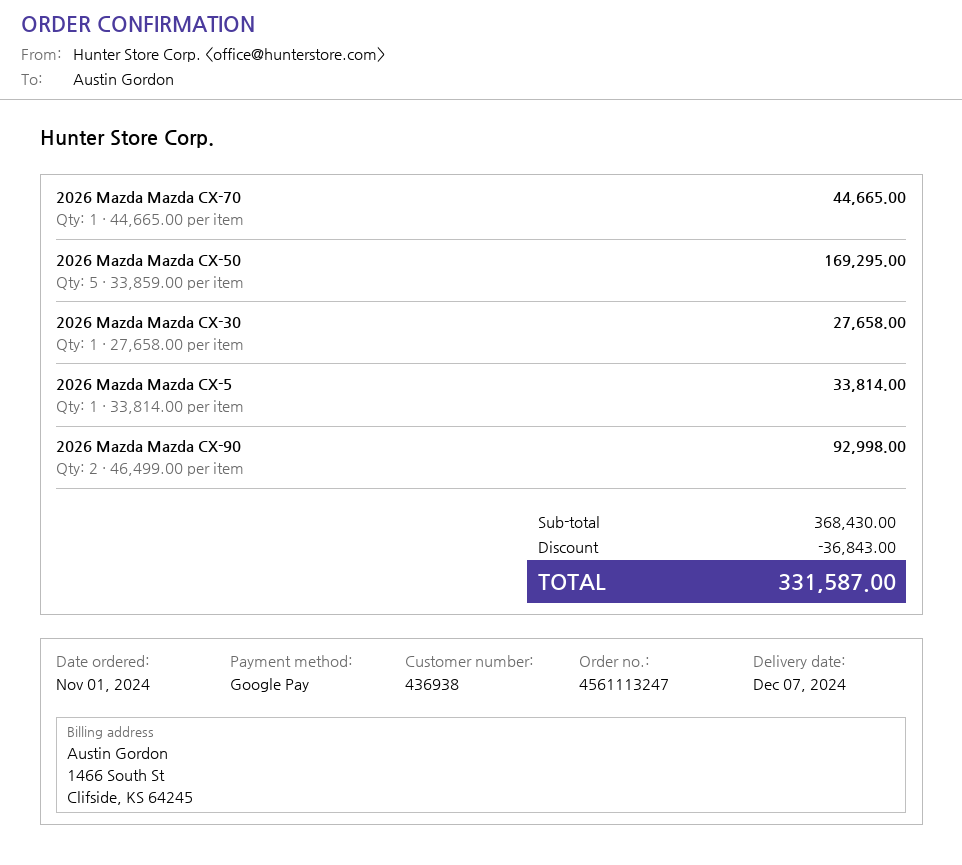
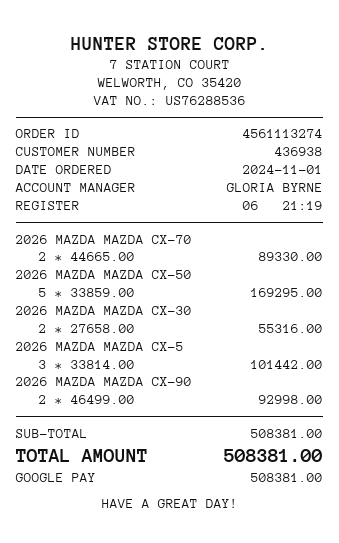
order number: 4561113247 -> 4561113274
2026 Mazda Mazda CX-70: 1 x 44665.00 = 44665.00 -> 2 x 44665.00 = 89330.00
2026 Mazda Mazda CX-30: 1 x 27658.00 = 27658.00 -> 2 x 27658.00 = 55316.00
2026 Mazda Mazda CX-5: 1 x 33814.00 = 33814.00 -> 3 x 33814.00 = 101442.00
subtotal: 368430.00 -> 508381.00
discount: 36843.00 -> none
total: 331587.00 -> 508381.00

